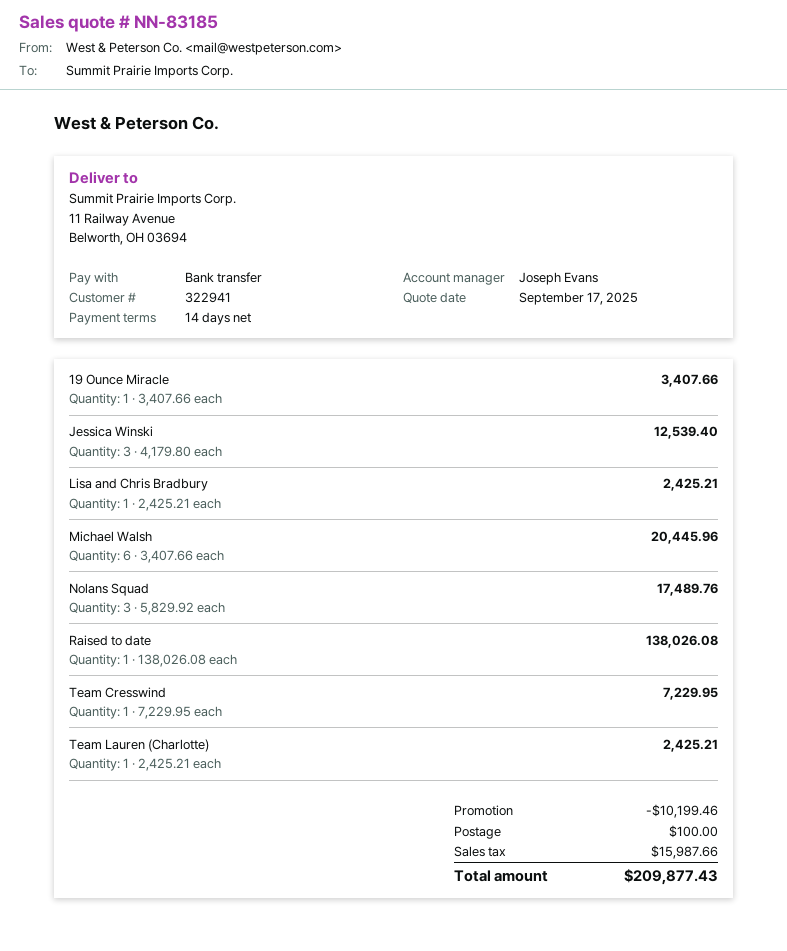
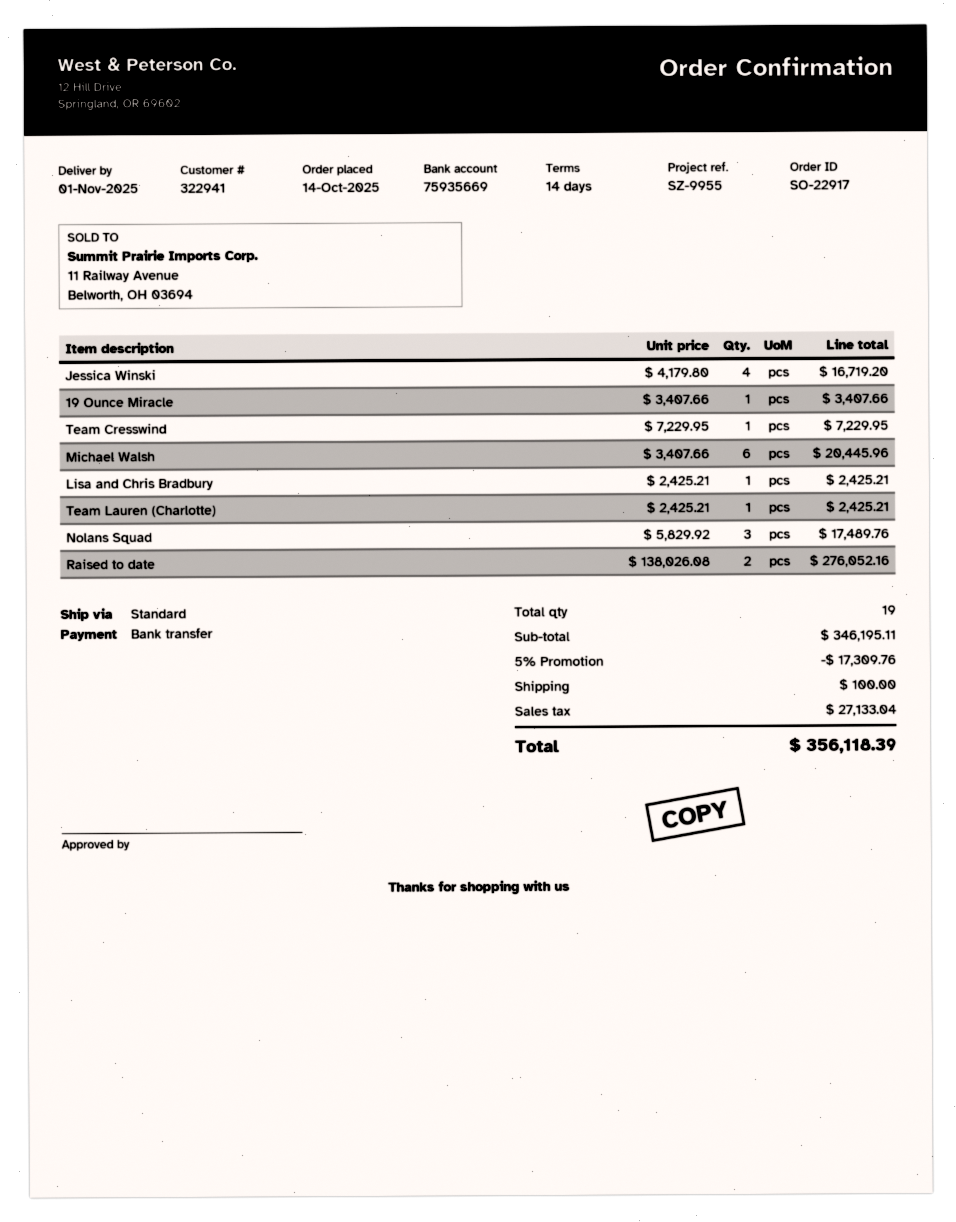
Jessica Winski: 3 x 4179.80 = 12539.40 -> 4 x 4179.80 = 16719.20
Raised to date: 1 x 138026.08 = 138026.08 -> 2 x 138026.08 = 276052.16
discount: 10199.46 -> 17309.76
tax: 15987.66 -> 27133.04
total: 209877.43 -> 356118.39

